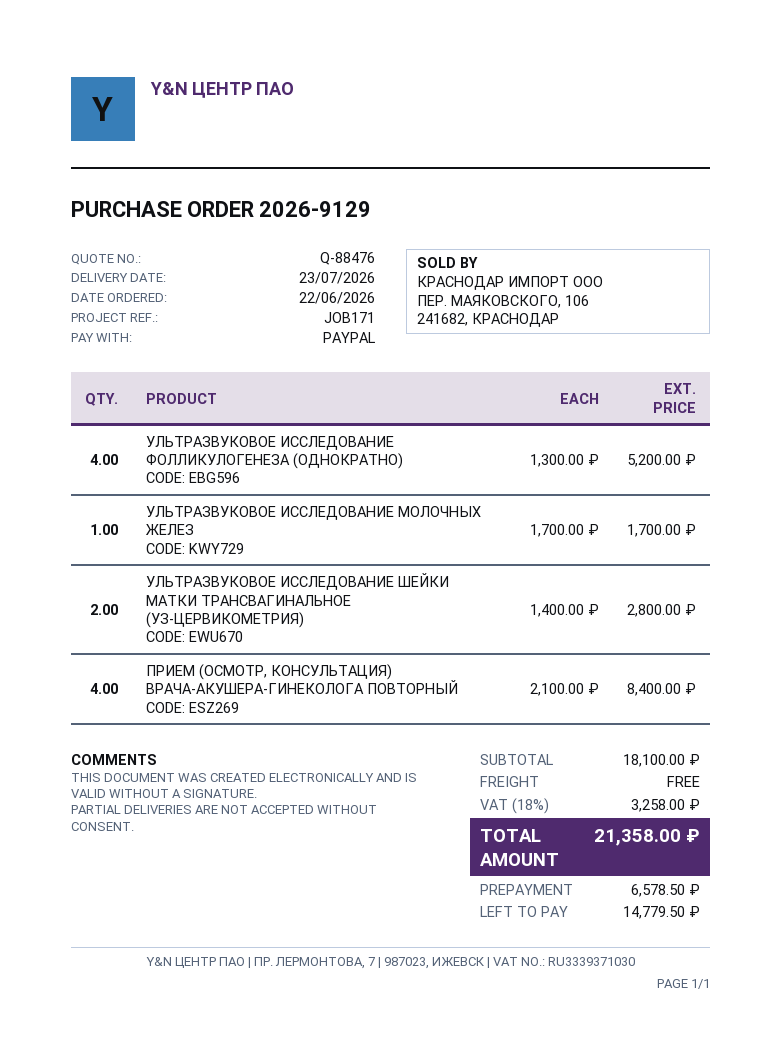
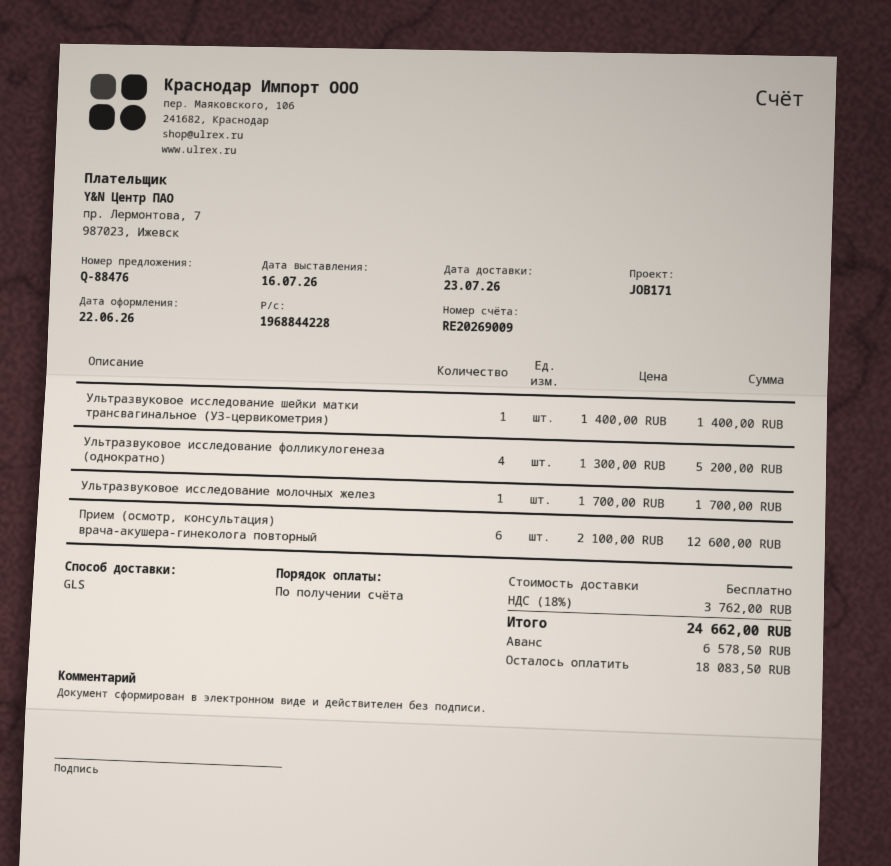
УЛЬТРАЗВУКОВОЕ ИССЛЕДОВАНИЕ ШЕЙКИ МАТКИ ТРАНСВАГИНАЛЬНОЕ (УЗ-ЦЕРВИКОМЕТРИЯ): 2 x 1400.00 = 2800.00 -> 1 x 1400.00 = 1400.00
ПРИЕМ (ОСМОТР, КОНСУЛЬТАЦИЯ) ВРАЧА-АКУШЕРА-ГИНЕКОЛОГА ПОВТОРНЫЙ: 4 x 2100.00 = 8400.00 -> 6 x 2100.00 = 12600.00
tax: 18% = 3258.00 -> 18% = 3762.00
total: 21358.00 -> 24662.00
balance: 14779.50 -> 18083.50

